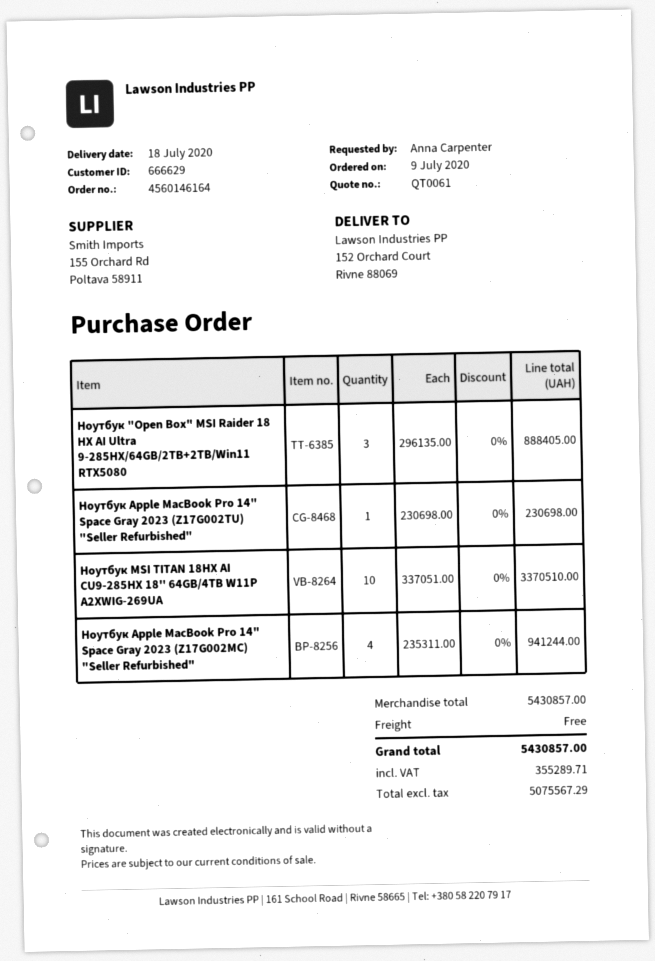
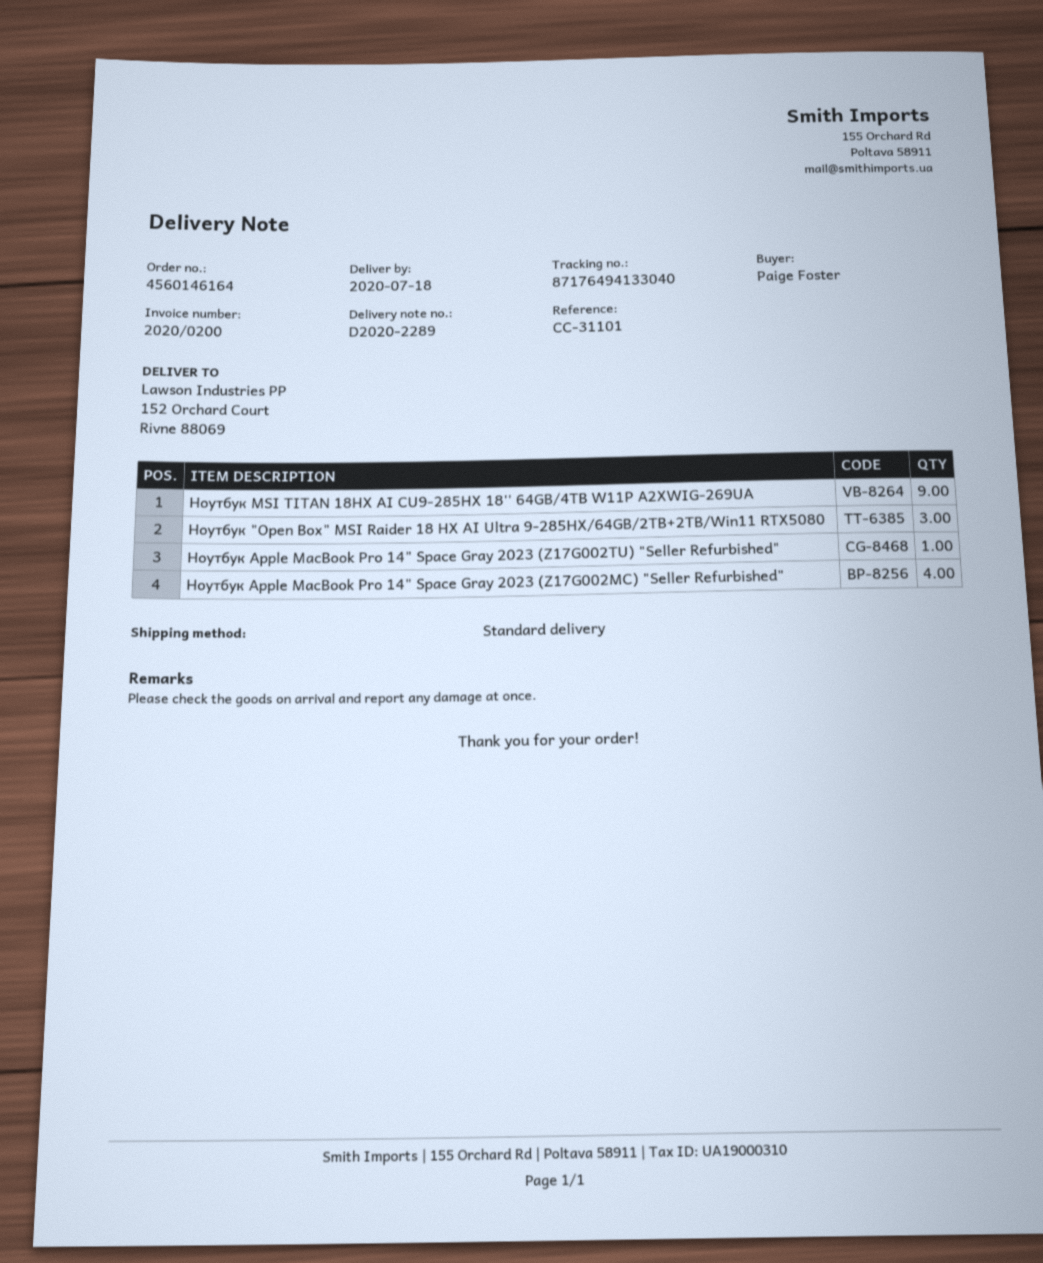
ordered by: Anna Carpenter -> Paige Foster
Ноутбук MSI TITAN 18HX AI CU9-285HX 18'' 64GB/4TB W11P A2XWIG-269UA: 10 -> 9

